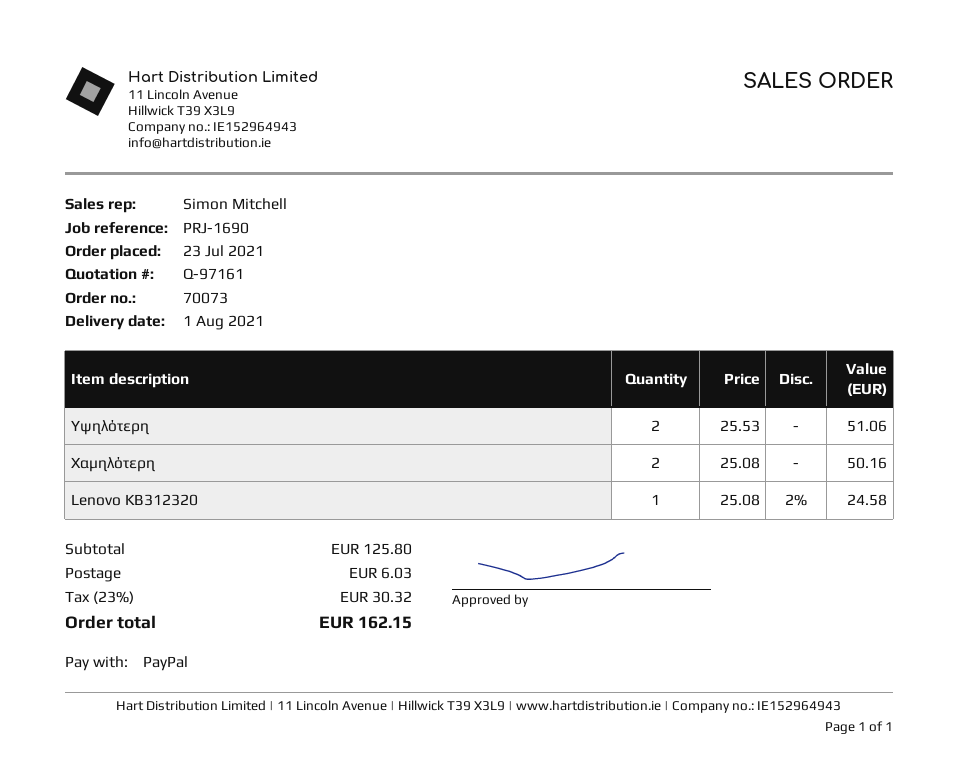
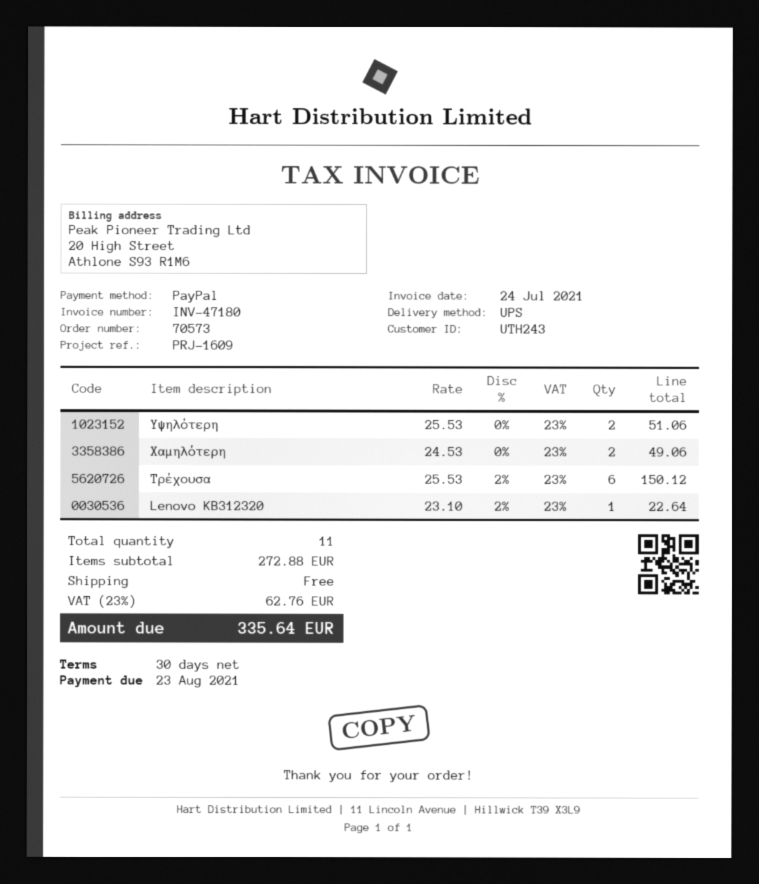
order number: 70073 -> 70573
reference: PRJ-1690 -> PRJ-1609
Χαμηλότερη: 2 x 25.08 = 50.16 -> 2 x 24.53 = 49.06
Lenovo KB312320: 1 x 25.08 - 2% = 24.58 -> 1 x 23.10 - 2% = 22.64
Τρέχουσα: none -> 6 x 25.53 - 2% = 150.12
subtotal: 125.80 -> 272.88
shipping: 6.03 -> 0.00
tax: 23% = 30.32 -> 23% = 62.76
total: 162.15 -> 335.64

